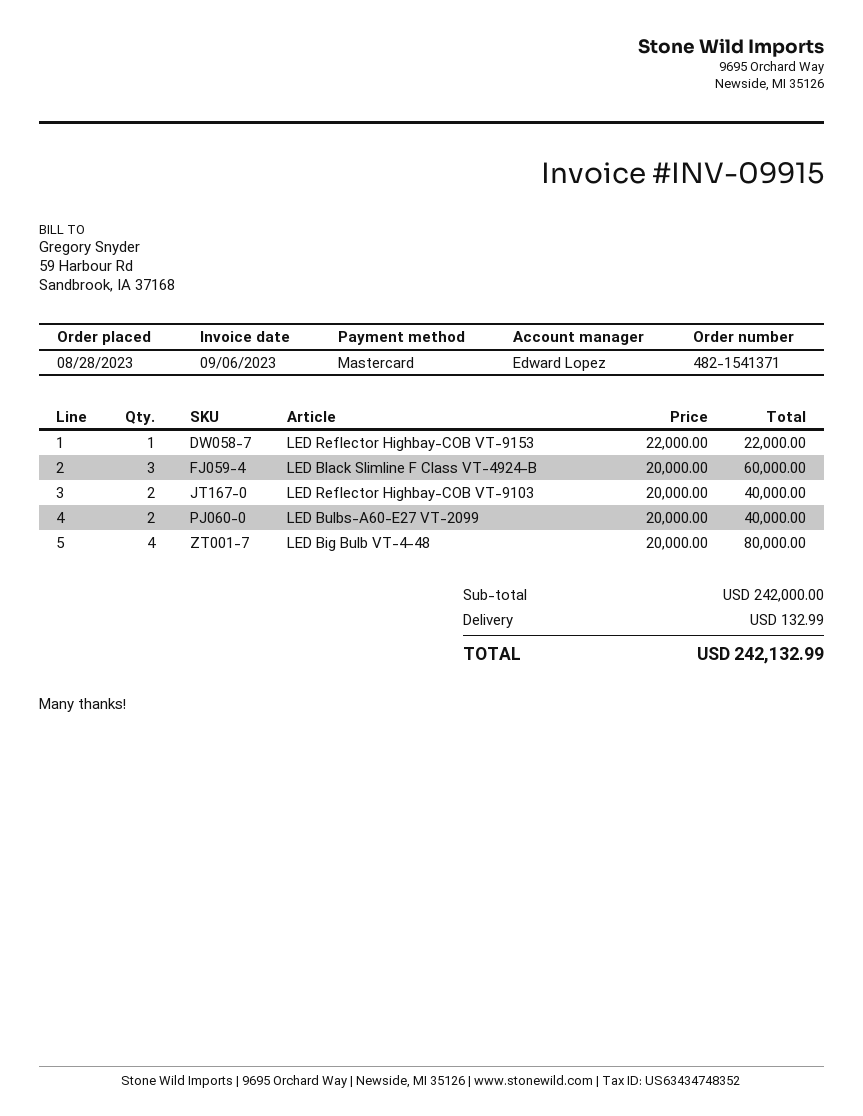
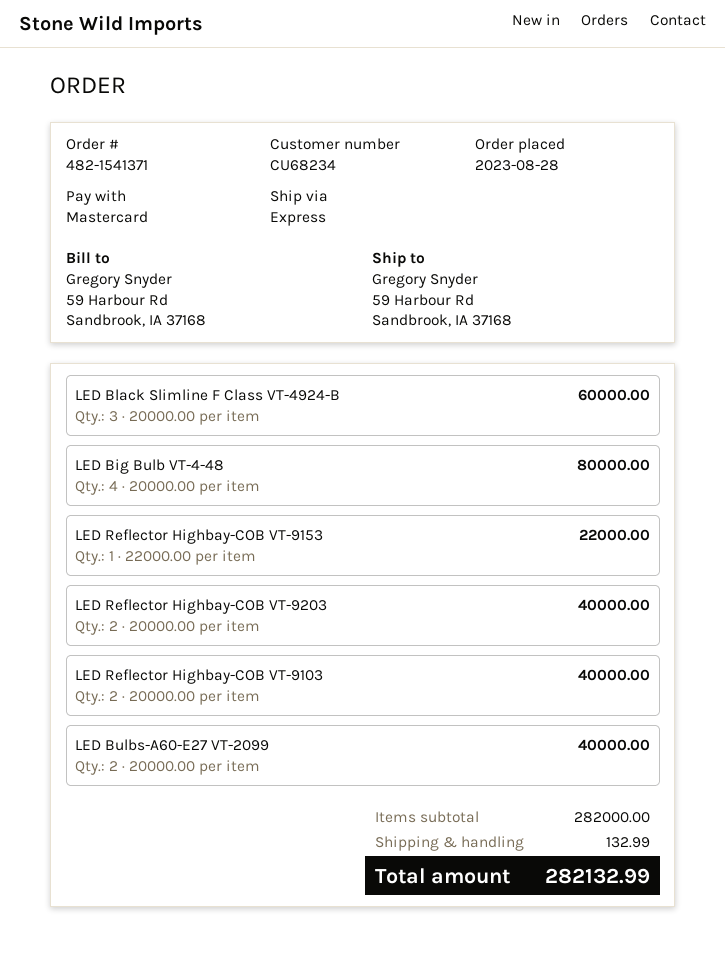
LED Reflector Highbay-COB VT-9203: none -> 2 x 20000.00 = 40000.00
subtotal: 242000.00 -> 282000.00
total: 242132.99 -> 282132.99

